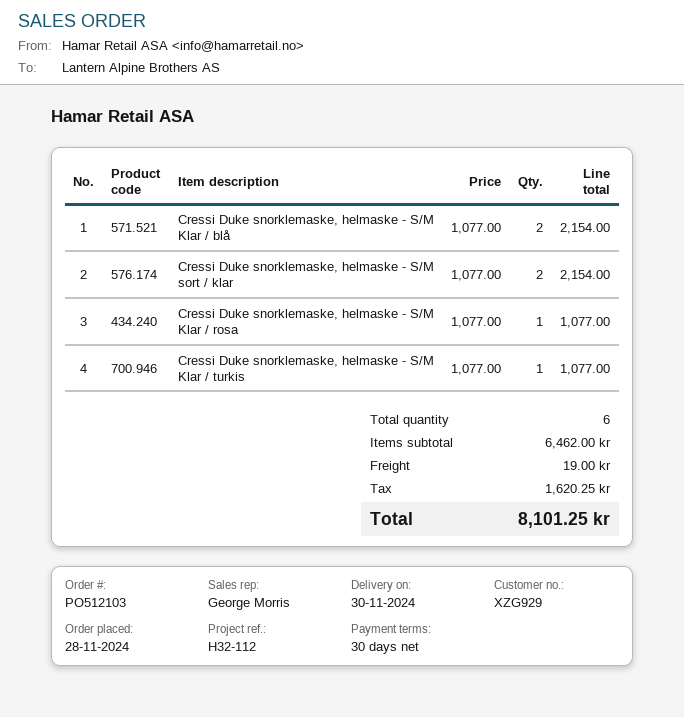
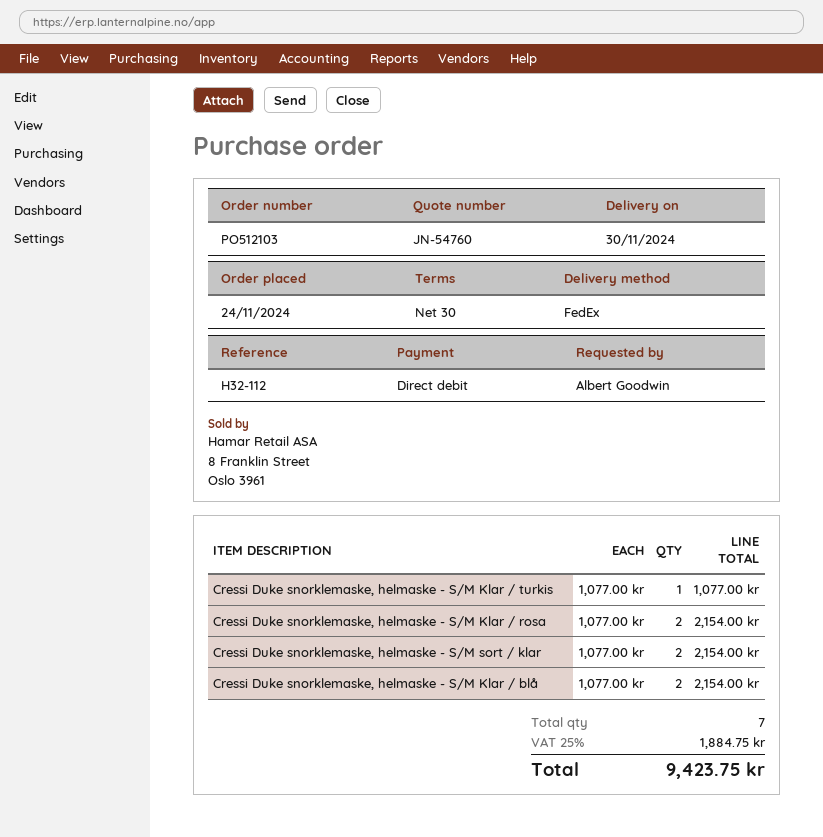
order date: 2024-11-28 -> 2024-11-24
Cressi Duke snorklemaske, helmaske - S/M Klar / rosa: 1 x 1077.00 = 1077.00 -> 2 x 1077.00 = 2154.00
total quantity: 6 -> 7
shipping: 19.00 -> none
tax: 1620.25 -> 1884.75
total: 8101.25 -> 9423.75

